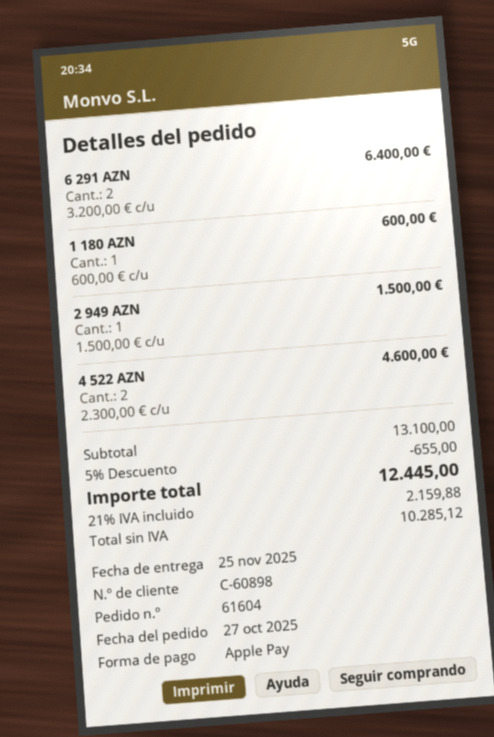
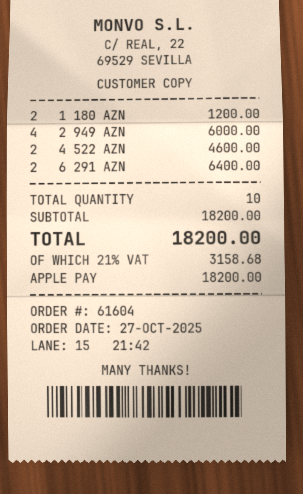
1 180 AZN: 1 for 600.00 -> 2 for 1200.00
2 949 AZN: 1 for 1500.00 -> 4 for 6000.00
subtotal: 13100.00 -> 18200.00
discount: 5% = 655.00 -> none
tax: 21% = 2159.88 -> 21% = 3158.68
total: 12445.00 -> 18200.00

